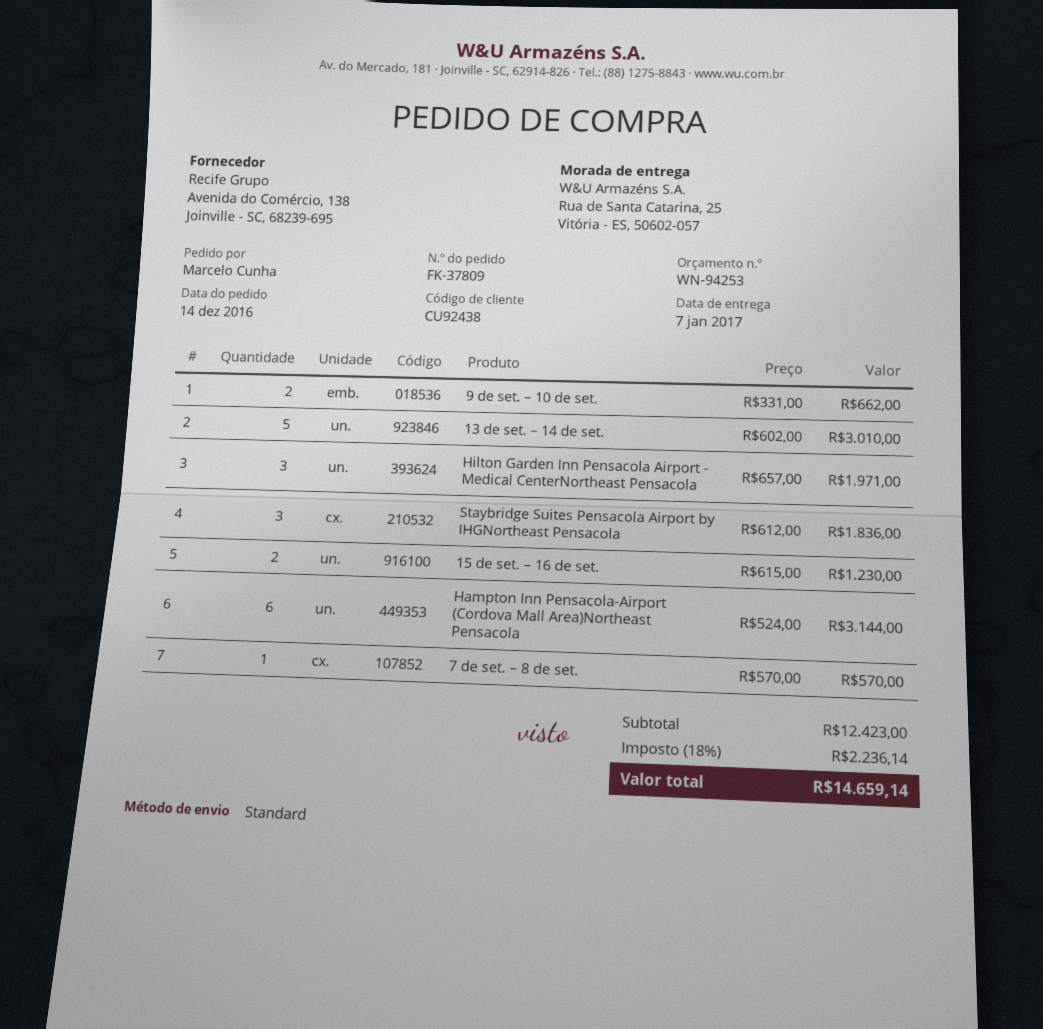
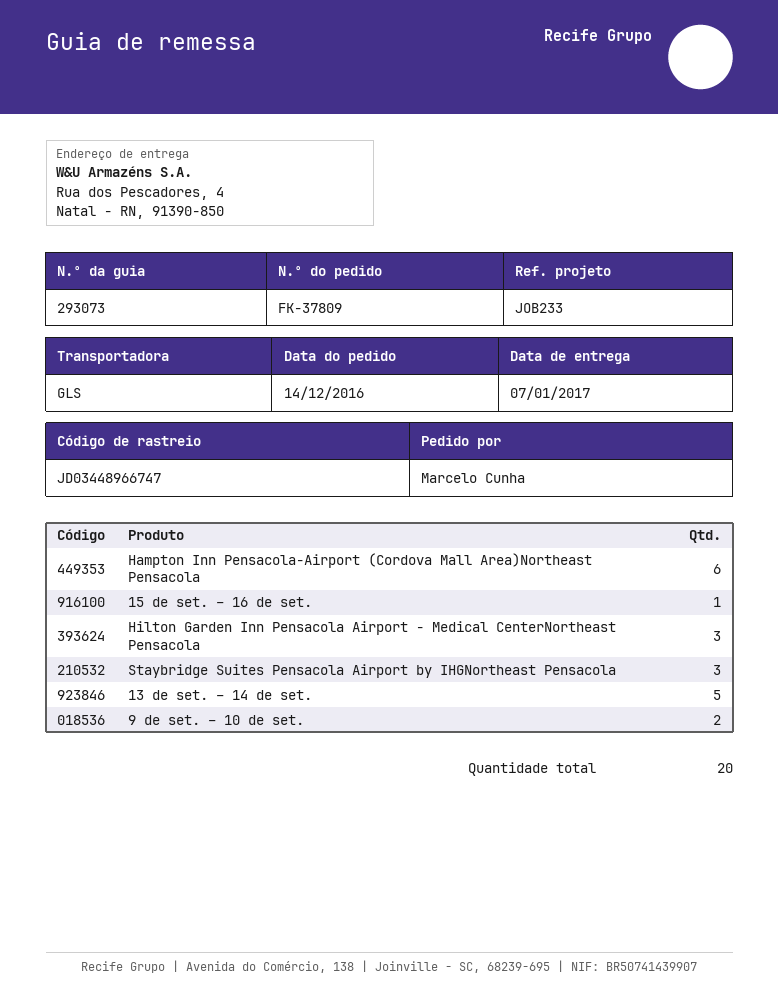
shipping method: standard -> GLS
ship to: Rua de Santa Catarina, 25, Vitória - ES, 50602-057 -> Rua dos Pescadores, 4, Natal - RN, 91390-850
15 de set. – 16 de set.: 2 -> 1
7 de set. – 8 de set.: 1 -> none

